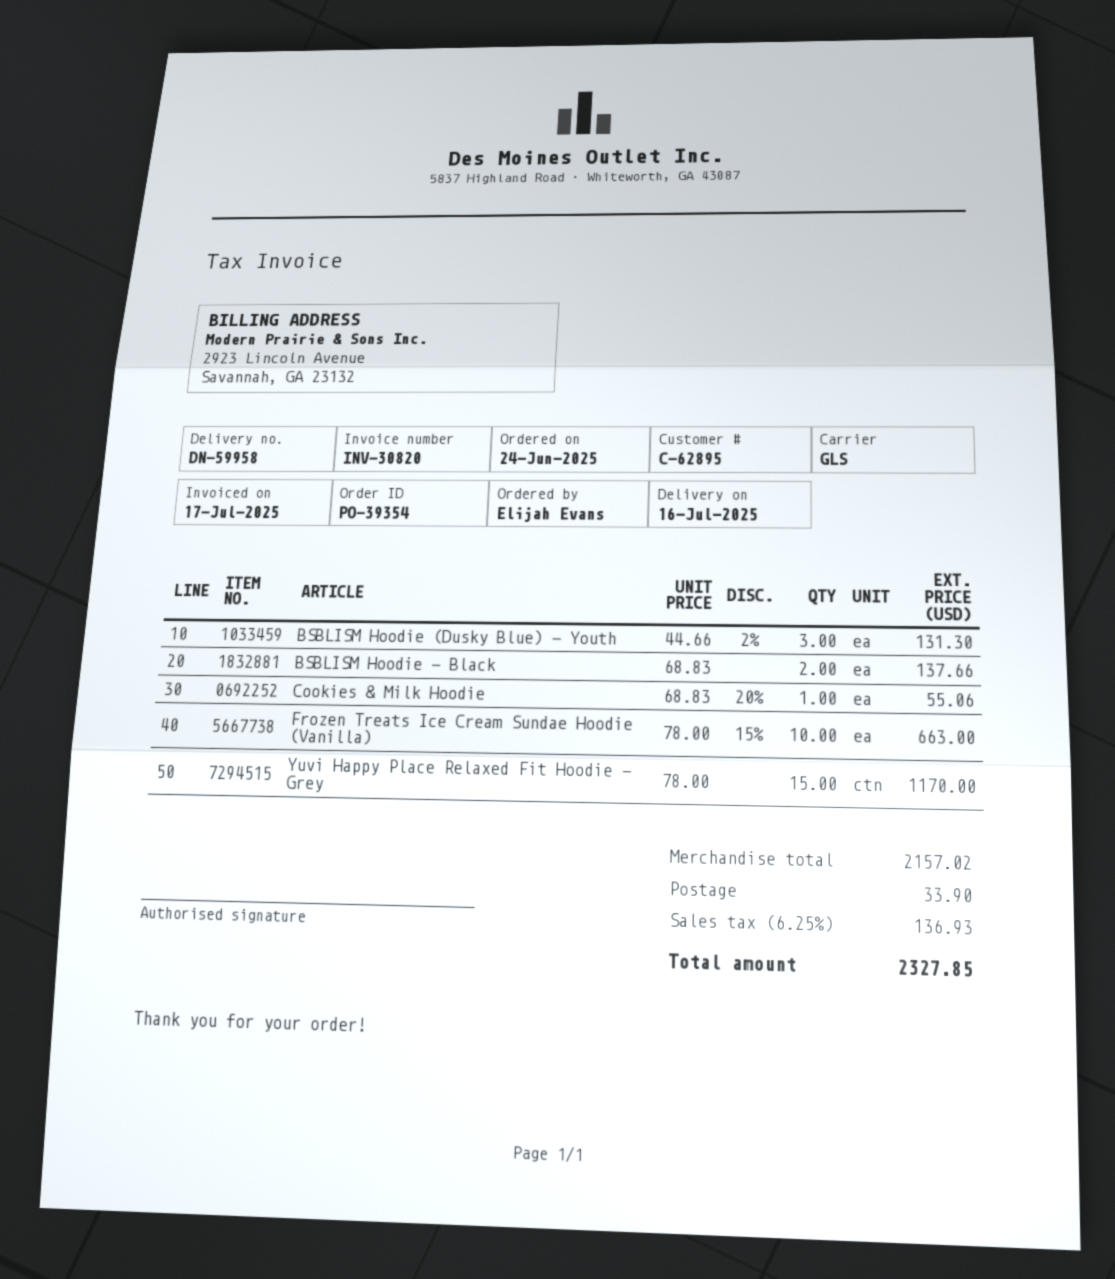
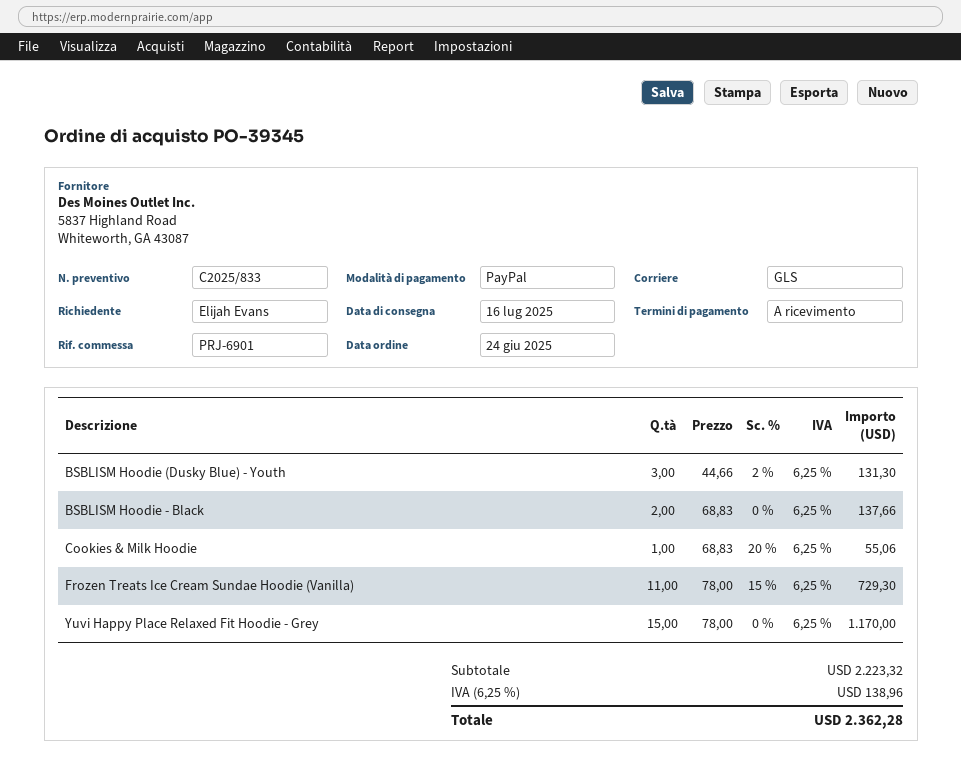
order number: PO-39354 -> PO-39345
Frozen Treats Ice Cream Sundae Hoodie (Vanilla): 10 x 78.00 - 15% = 663.00 -> 11 x 78.00 - 15% = 729.30
subtotal: 2157.02 -> 2223.32
shipping: 33.90 -> none
tax: 6.25% = 136.93 -> 6.25% = 138.96
total: 2327.85 -> 2362.28

